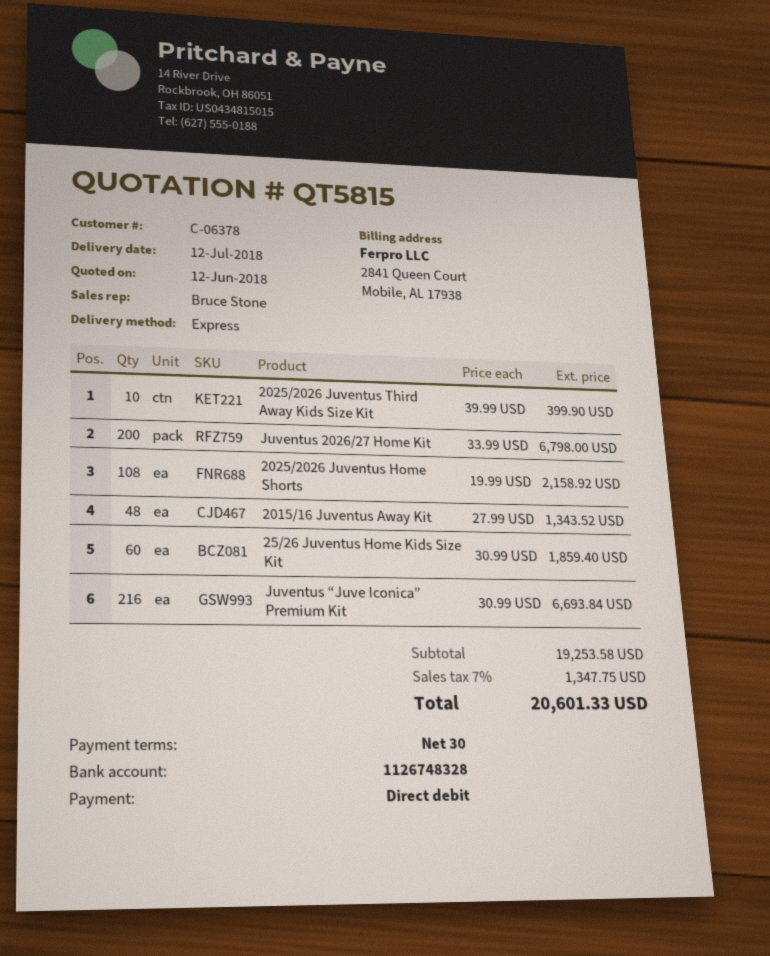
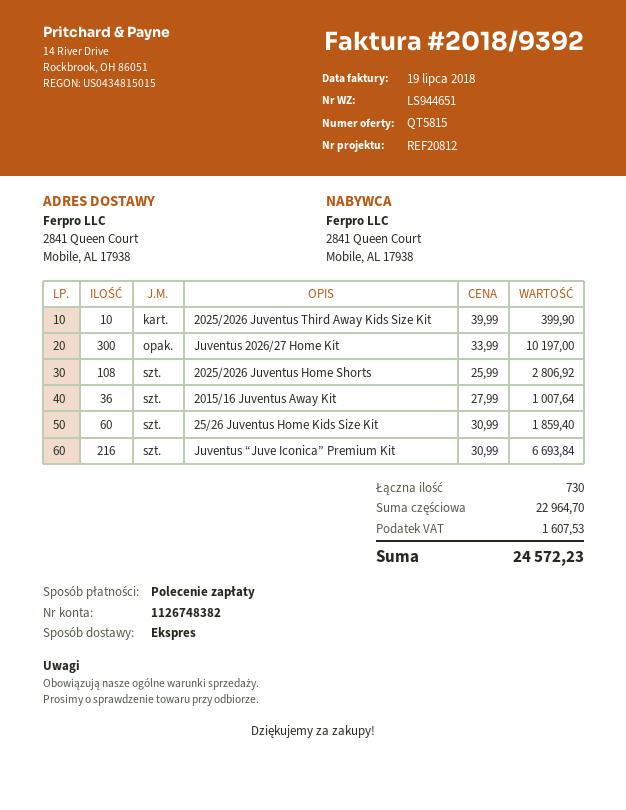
bank account: 1126748328 -> 1126748382
Juventus 2026/27 Home Kit: 200 x 33.99 = 6798.00 -> 300 x 33.99 = 10197.00
2025/2026 Juventus Home Shorts: 108 x 19.99 = 2158.92 -> 108 x 25.99 = 2806.92
2015/16 Juventus Away Kit: 48 x 27.99 = 1343.52 -> 36 x 27.99 = 1007.64
subtotal: 19253.58 -> 22964.70
tax: 1347.75 -> 1607.53
total: 20601.33 -> 24572.23

